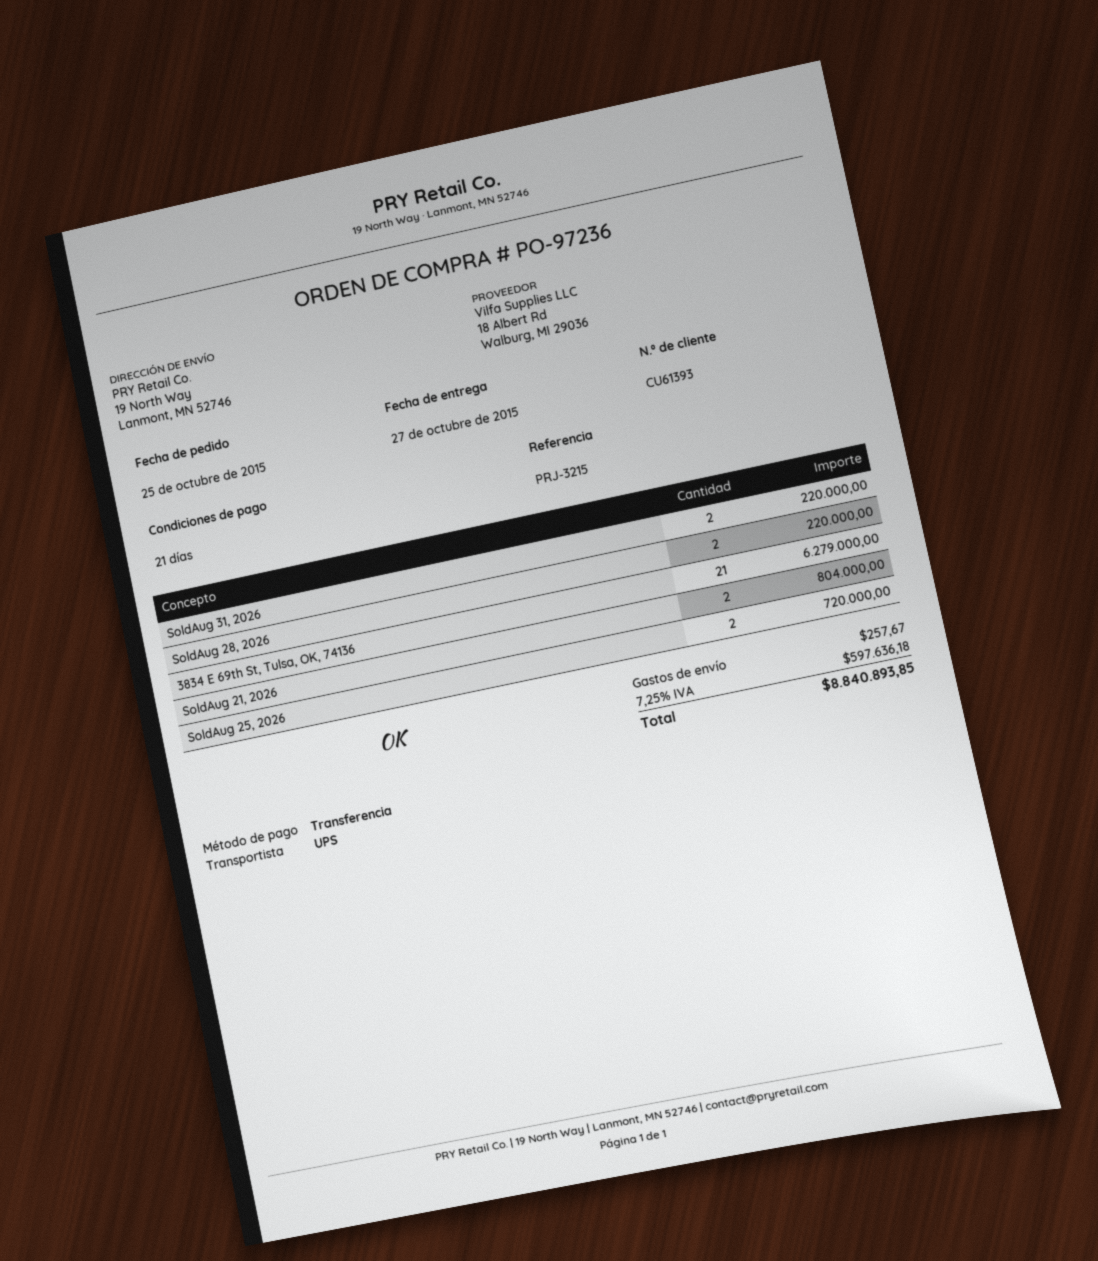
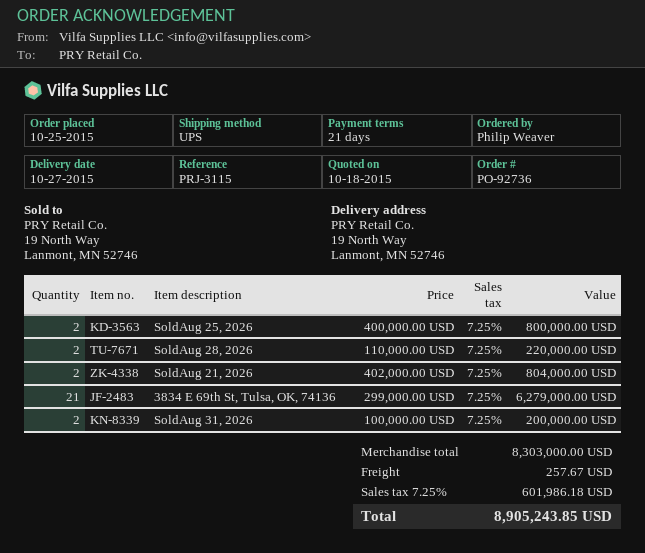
order number: PO-97236 -> PO-92736
reference: PRJ-3215 -> PRJ-3115
SoldAug 31, 2026: 2 for 220000.00 -> 2 for 200000.00
SoldAug 25, 2026: 2 for 720000.00 -> 2 for 800000.00
tax: 7.25% = 597636.18 -> 7.25% = 601986.18
total: 8840893.85 -> 8905243.85

